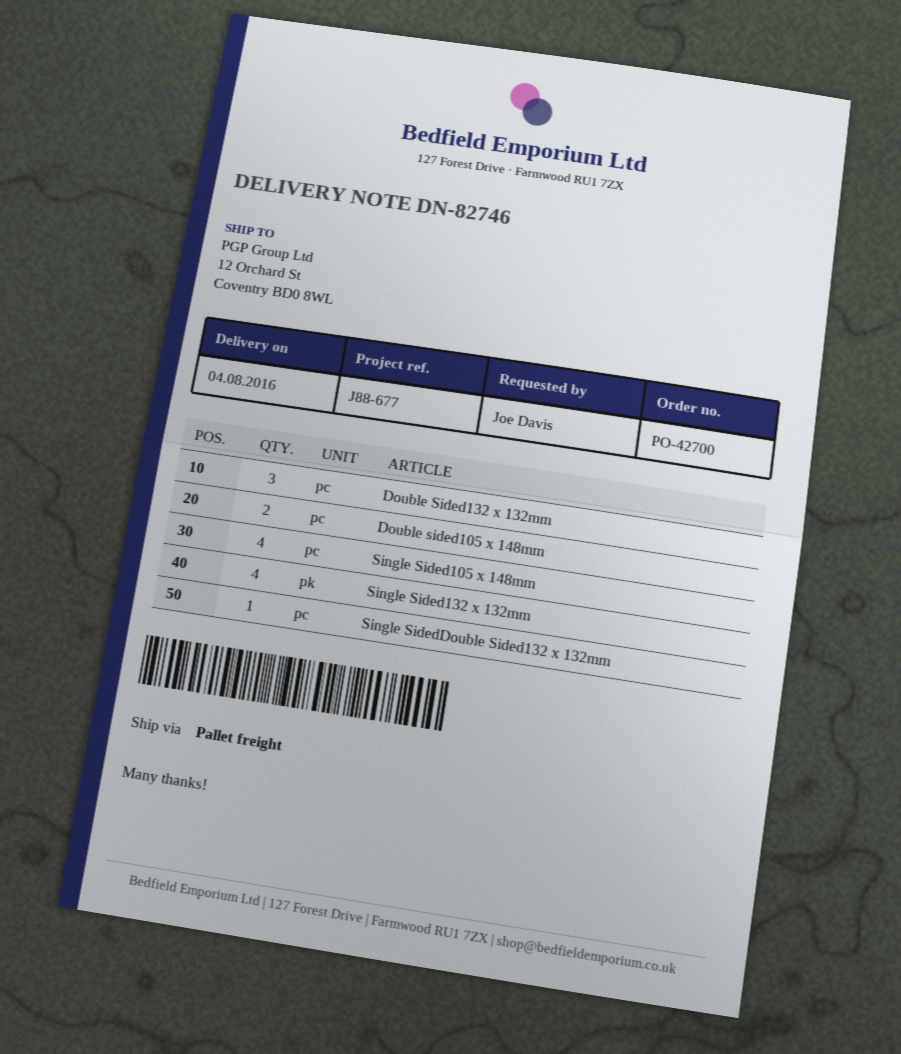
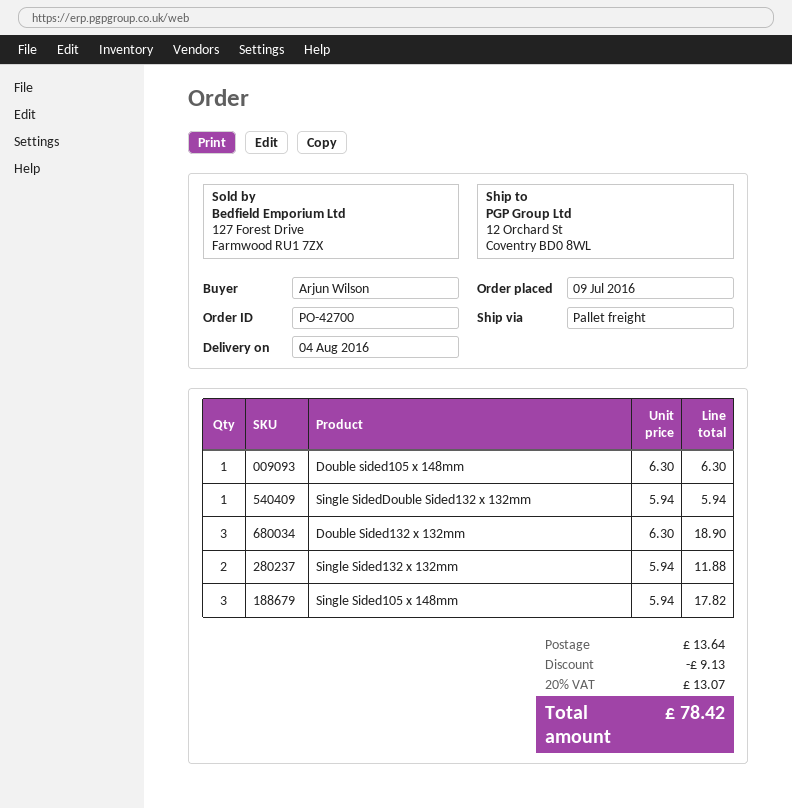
ordered by: Joe Davis -> Arjun Wilson
Double sided105 x 148mm: 2 -> 1
Single Sided105 x 148mm: 4 -> 3
Single Sided132 x 132mm: 4 -> 2

